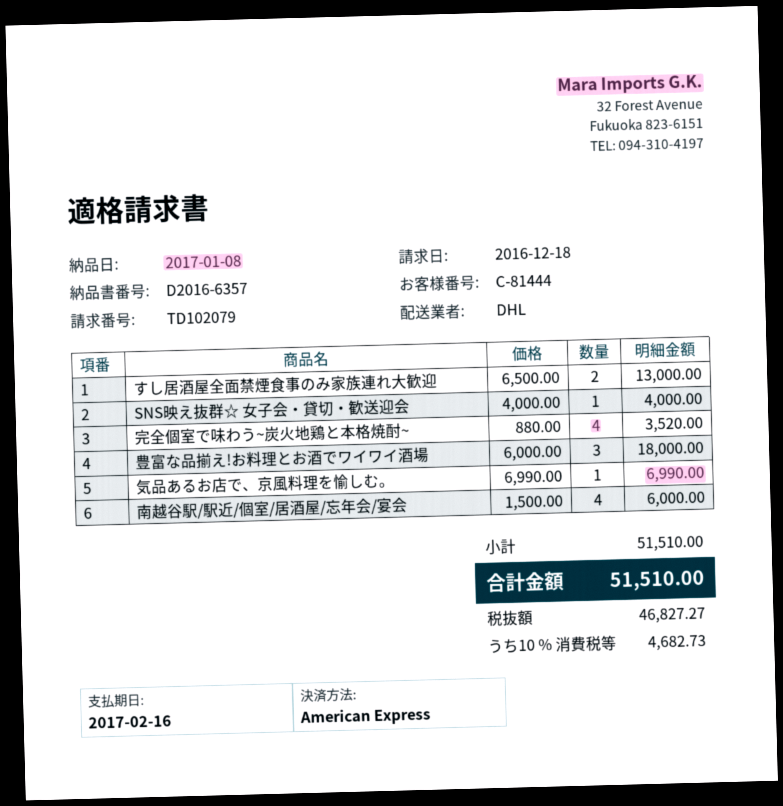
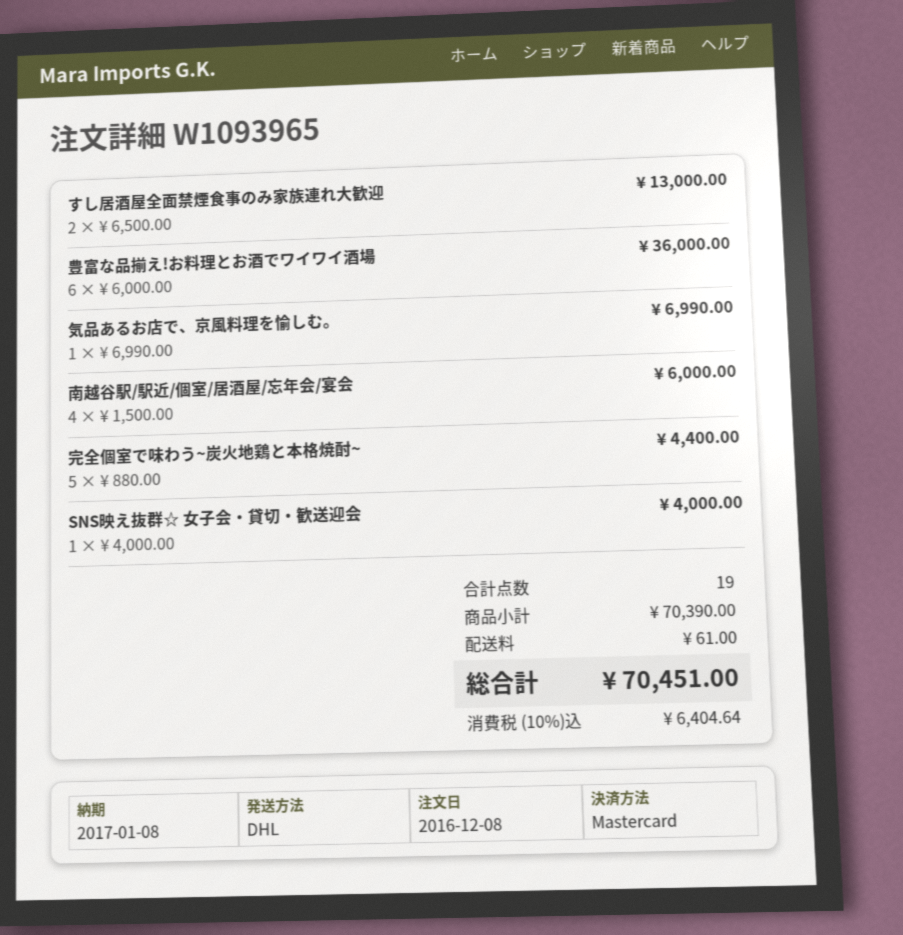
payment method: American Express -> Mastercard
完全個室で味わう~炭火地鶏と本格焼酎~: 4 x 880.00 = 3520.00 -> 5 x 880.00 = 4400.00
豊富な品揃え!お料理とお酒でワイワイ酒場: 3 x 6000.00 = 18000.00 -> 6 x 6000.00 = 36000.00
subtotal: 51510.00 -> 70390.00
shipping: none -> 61.00
tax: 10% = 4682.73 -> 10% = 6404.64
total: 51510.00 -> 70451.00

